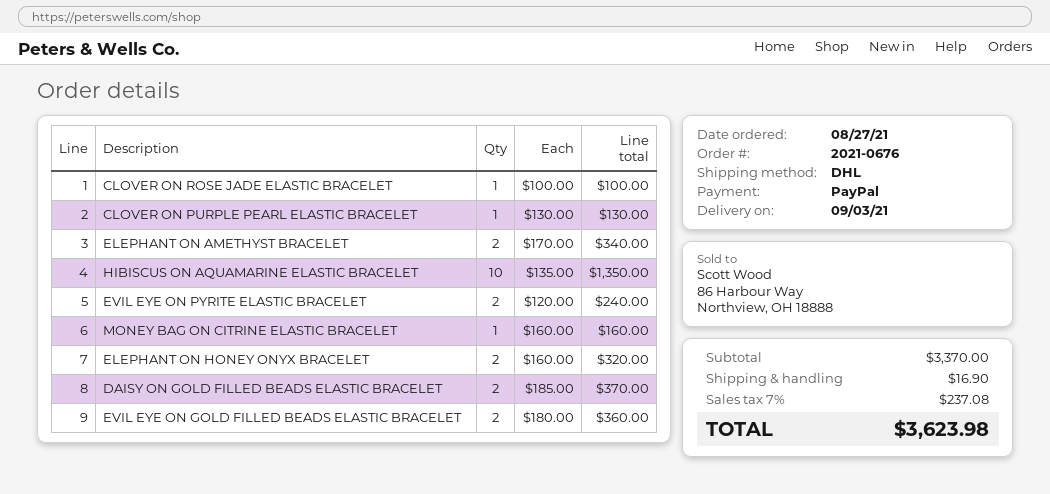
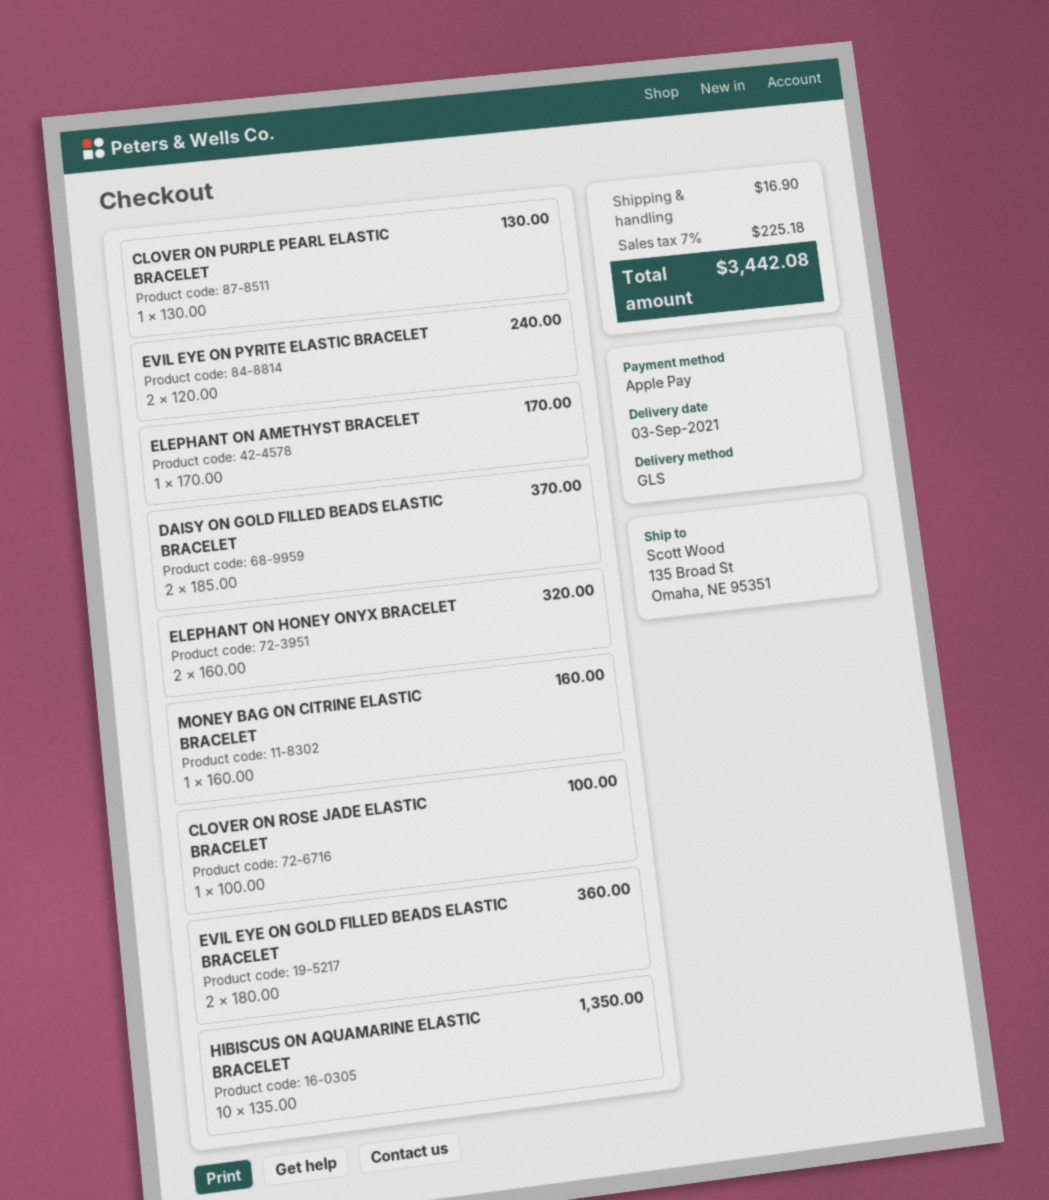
payment method: PayPal -> Apple Pay
shipping method: DHL -> GLS
ELEPHANT ON AMETHYST BRACELET: 2 x 170.00 = 340.00 -> 1 x 170.00 = 170.00
tax: 7% = 237.08 -> 7% = 225.18
total: 3623.98 -> 3442.08

